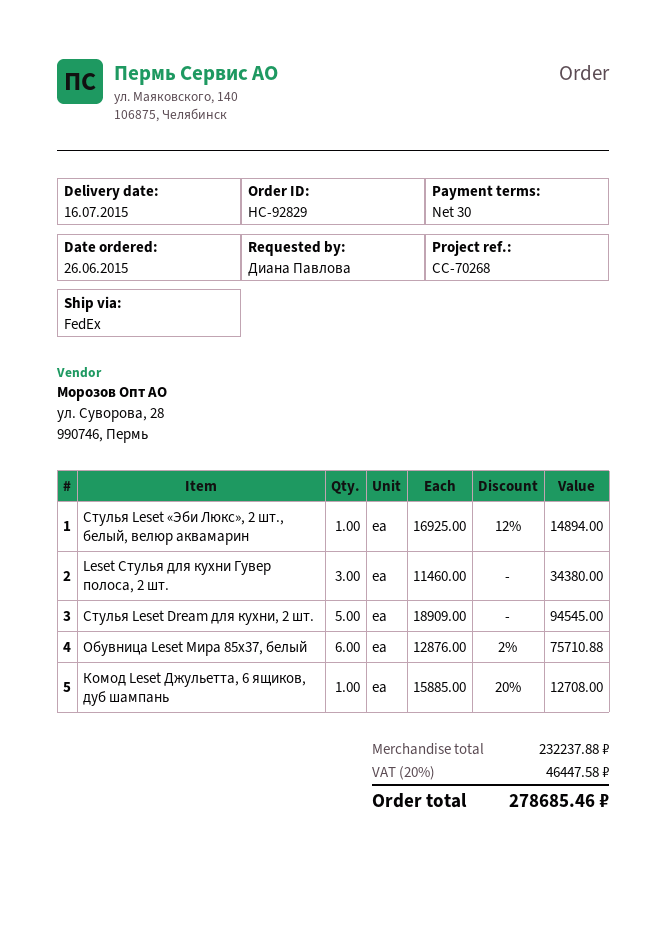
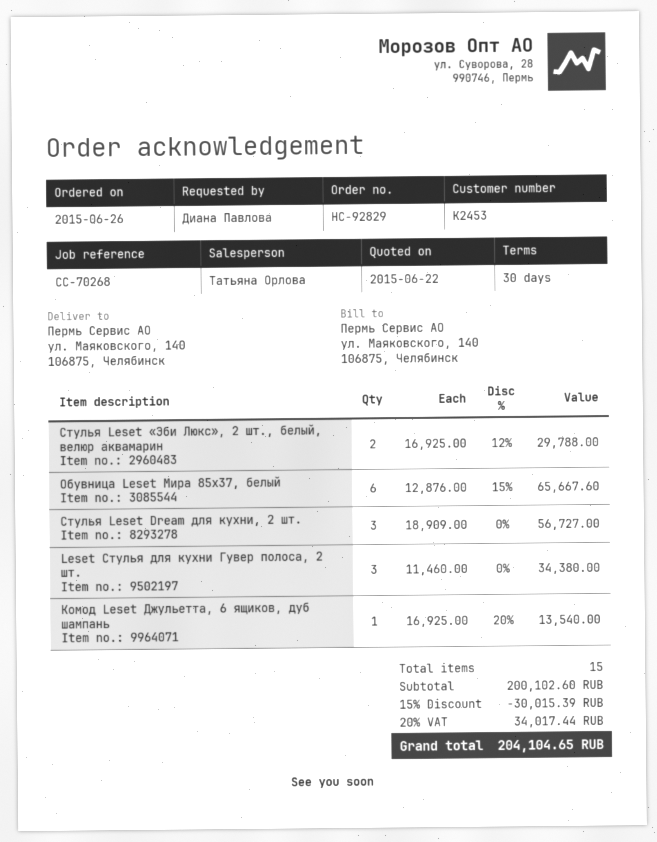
Стулья Leset «Эби Люкс», 2 шт., белый, велюр аквамарин: 1 x 16925.00 - 12% = 14894.00 -> 2 x 16925.00 - 12% = 29788.00
Стулья Leset Dream для кухни, 2 шт.: 5 x 18909.00 = 94545.00 -> 3 x 18909.00 = 56727.00
Обувница Leset Мира 85х37, белый: 6 x 12876.00 - 2% = 75710.88 -> 6 x 12876.00 - 15% = 65667.60
Комод Leset Джульетта, 6 ящиков, дуб шампань: 1 x 15885.00 - 20% = 12708.00 -> 1 x 16925.00 - 20% = 13540.00
subtotal: 232237.88 -> 200102.60
discount: none -> 15% = 30015.39
tax: 20% = 46447.58 -> 20% = 34017.44
total: 278685.46 -> 204104.65

